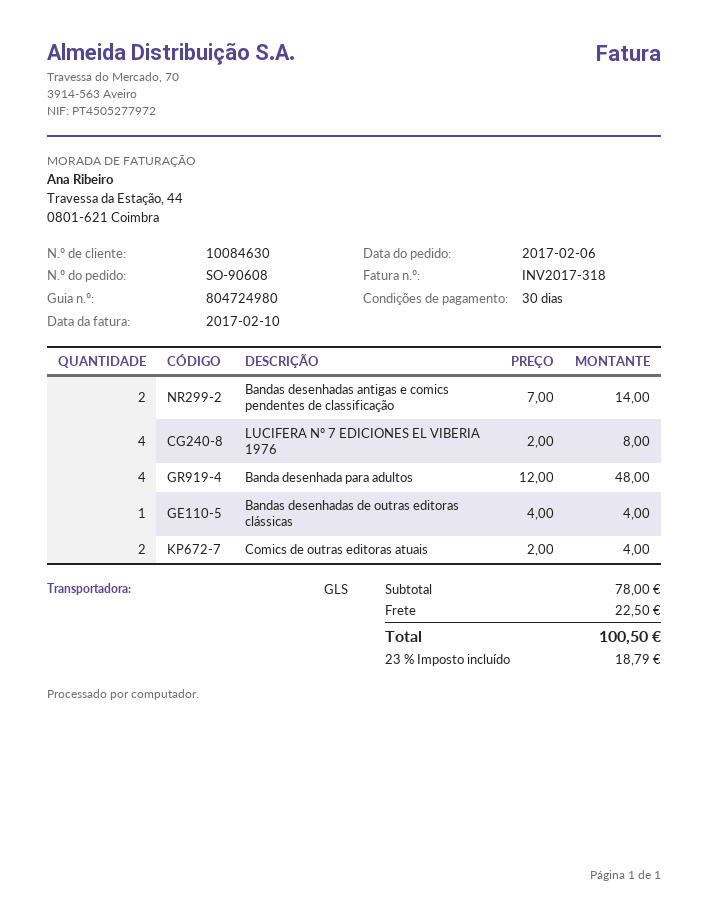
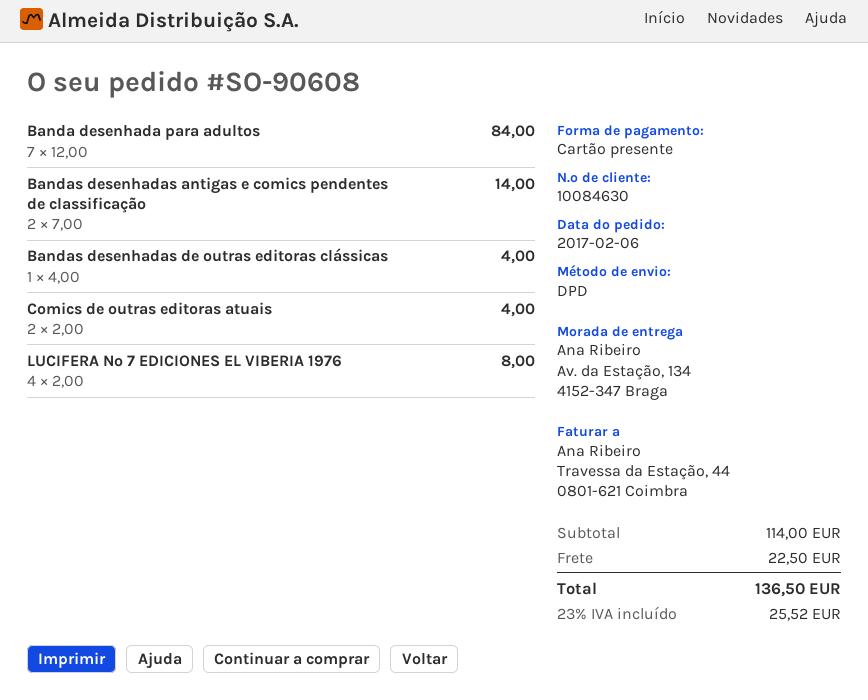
shipping method: GLS -> DPD
Banda desenhada para adultos: 4 x 12.00 = 48.00 -> 7 x 12.00 = 84.00
subtotal: 78.00 -> 114.00
tax: 23% = 18.79 -> 23% = 25.52
total: 100.50 -> 136.50

